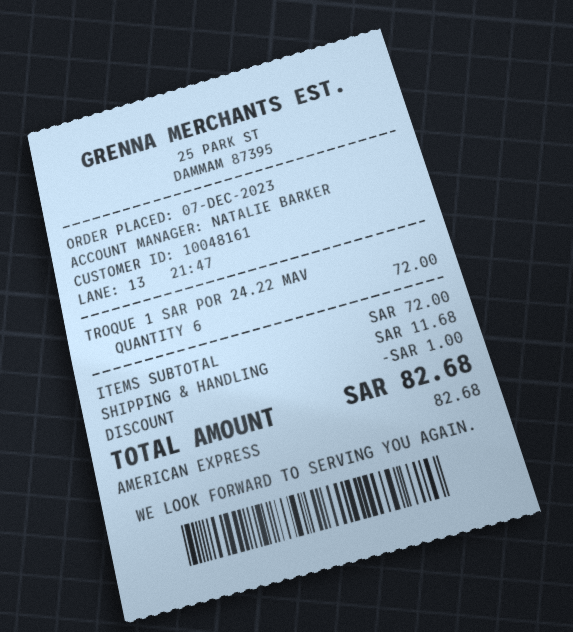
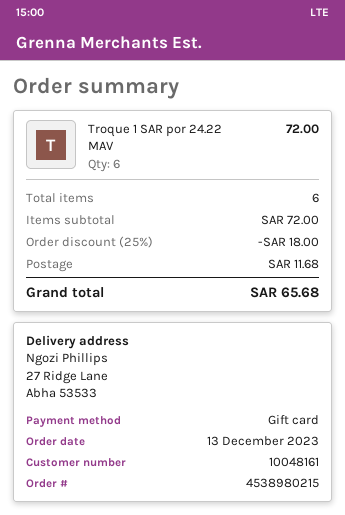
order date: 2023-12-07 -> 2023-12-13
payment method: American Express -> gift card
discount: 1.00 -> 18.00
total: 82.68 -> 65.68

